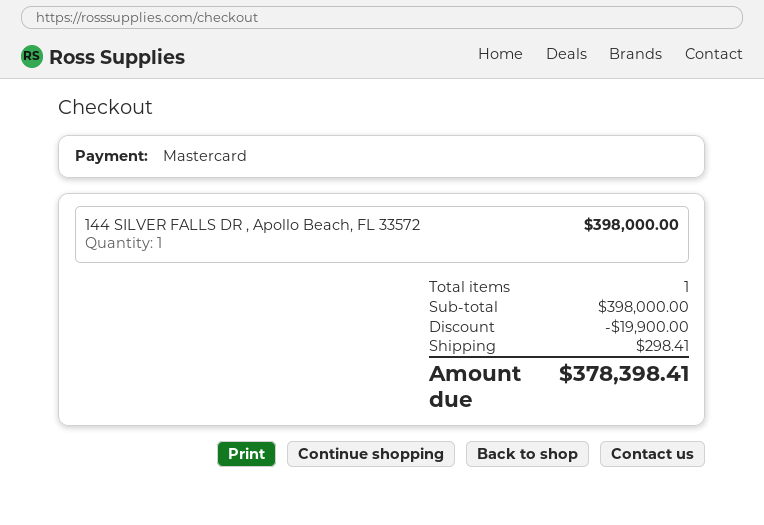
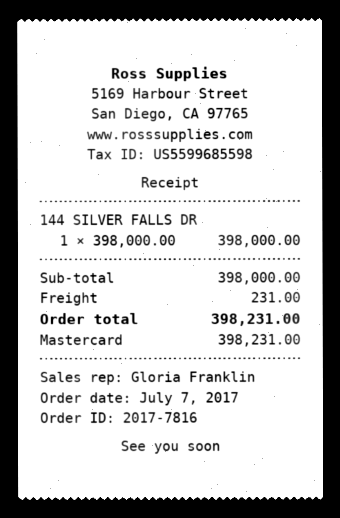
discount: 19900.00 -> none
shipping: 298.41 -> 231.00
total: 378398.41 -> 398231.00

